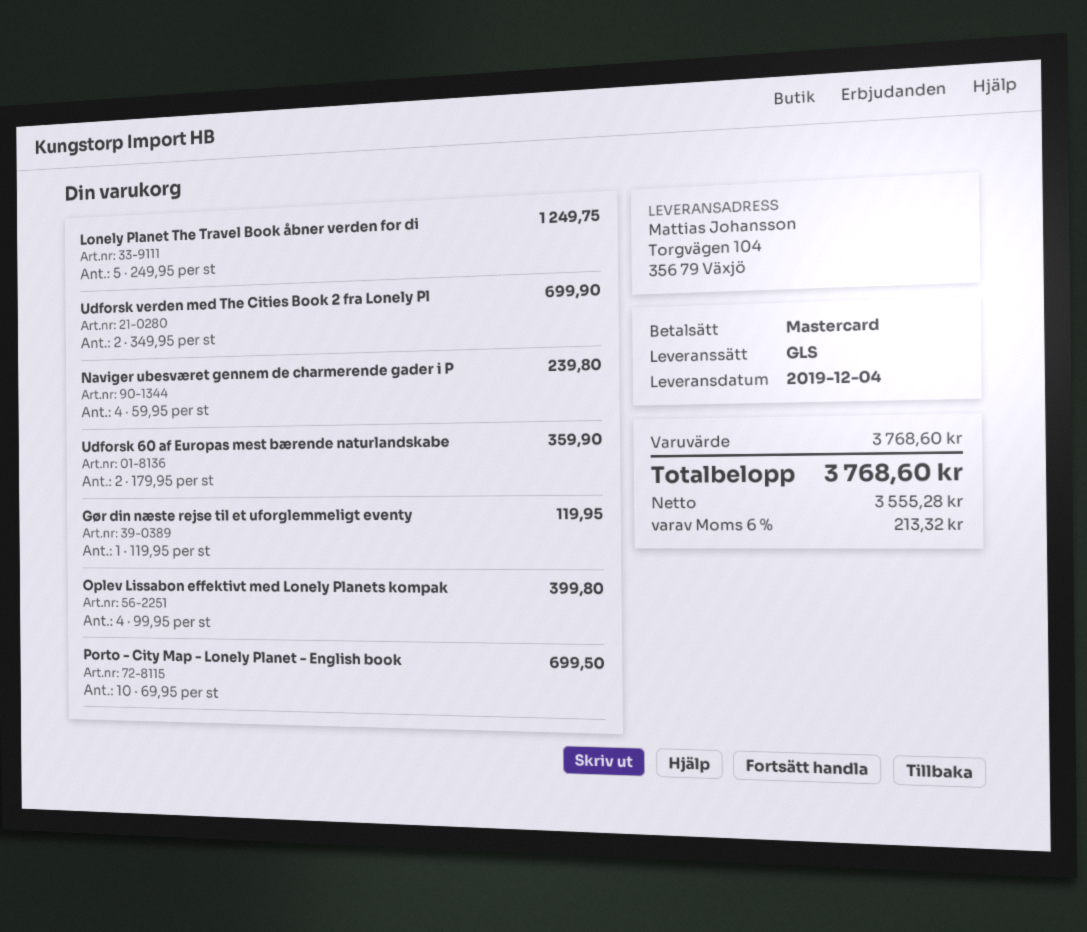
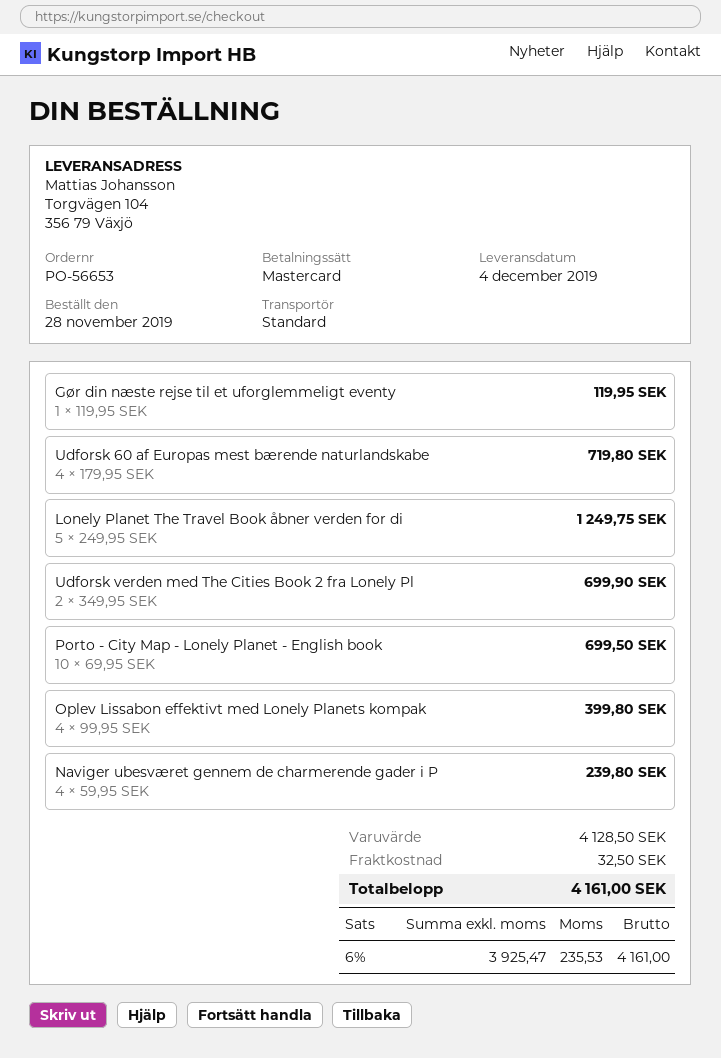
shipping method: GLS -> standard
Udforsk 60 af Europas mest bærende naturlandskabe: 2 x 179.95 = 359.90 -> 4 x 179.95 = 719.80
subtotal: 3768.60 -> 4128.50
shipping: none -> 32.50
net: 3555.28 -> 3925.47
tax: 6% = 213.32 -> 6% = 235.53
total: 3768.60 -> 4161.00

